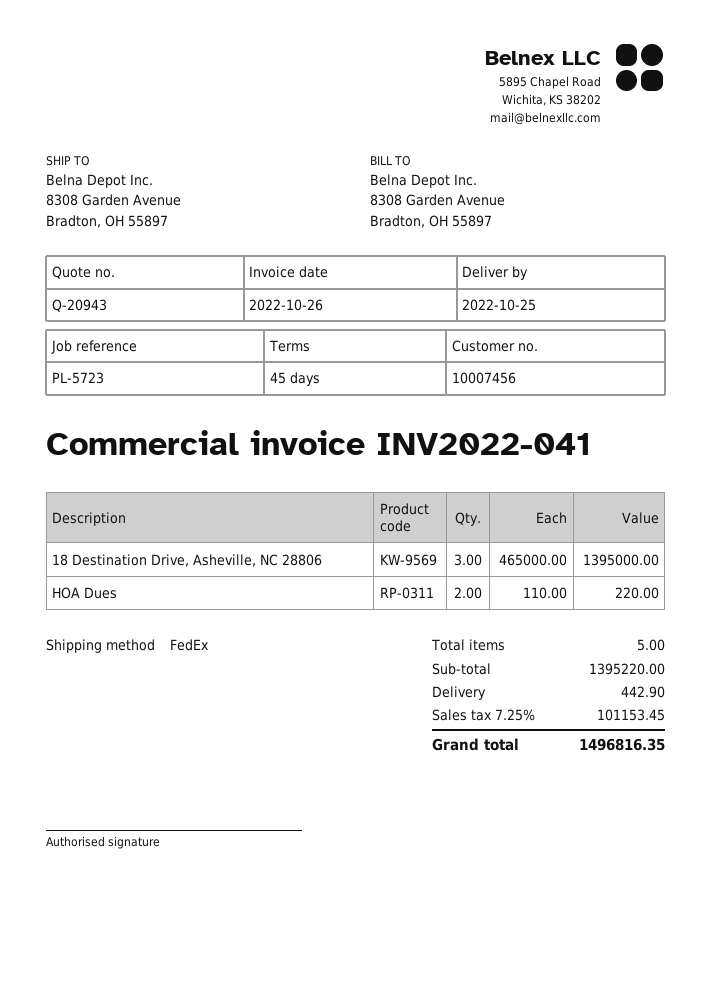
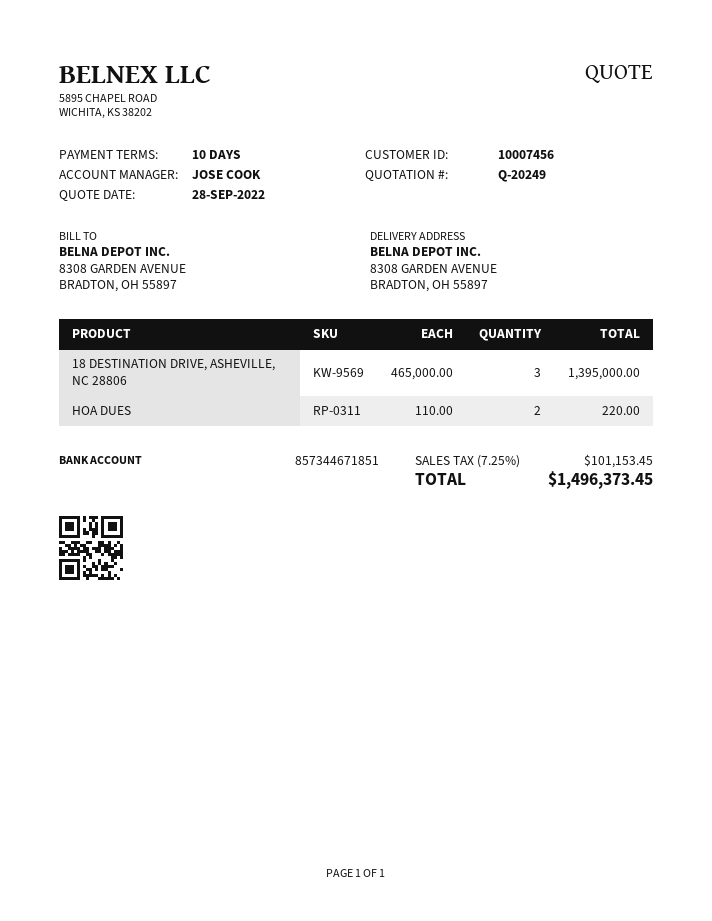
quote number: Q-20943 -> Q-20249
payment terms: 45 days -> 10 days
shipping: 442.90 -> none
total: 1496816.35 -> 1496373.45

